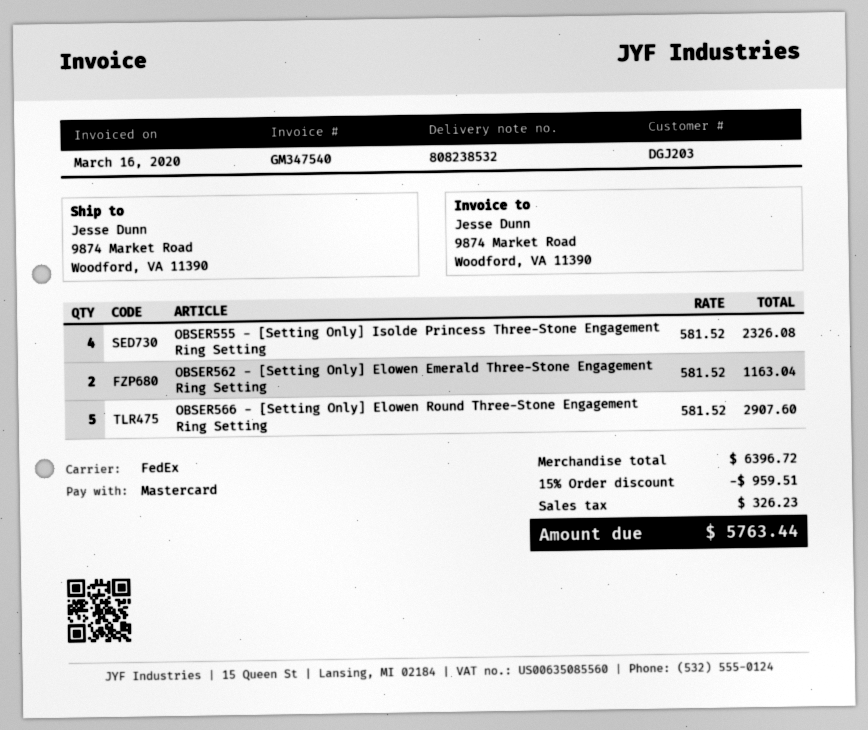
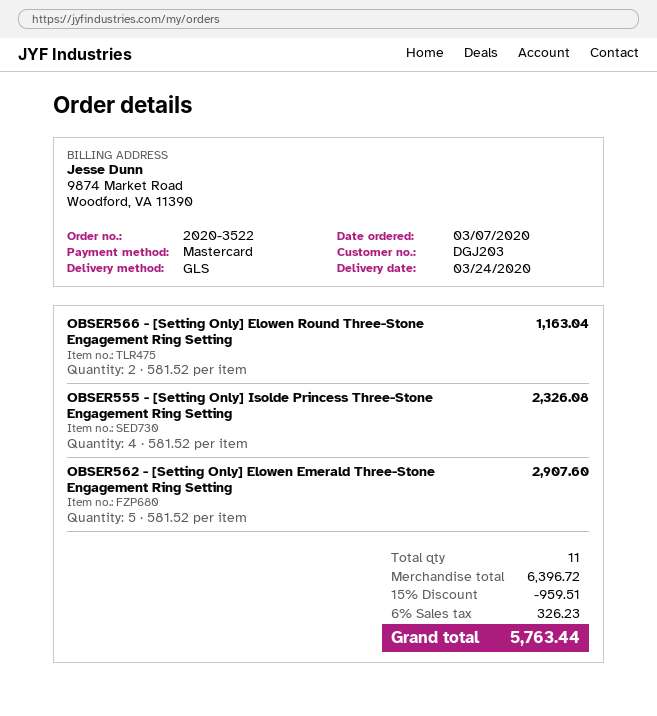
shipping method: FedEx -> GLS
OBSER562 - [Setting Only] Elowen Emerald Three-Stone Engagement Ring Setting: 2 x 581.52 = 1163.04 -> 5 x 581.52 = 2907.60
OBSER566 - [Setting Only] Elowen Round Three-Stone Engagement Ring Setting: 5 x 581.52 = 2907.60 -> 2 x 581.52 = 1163.04

